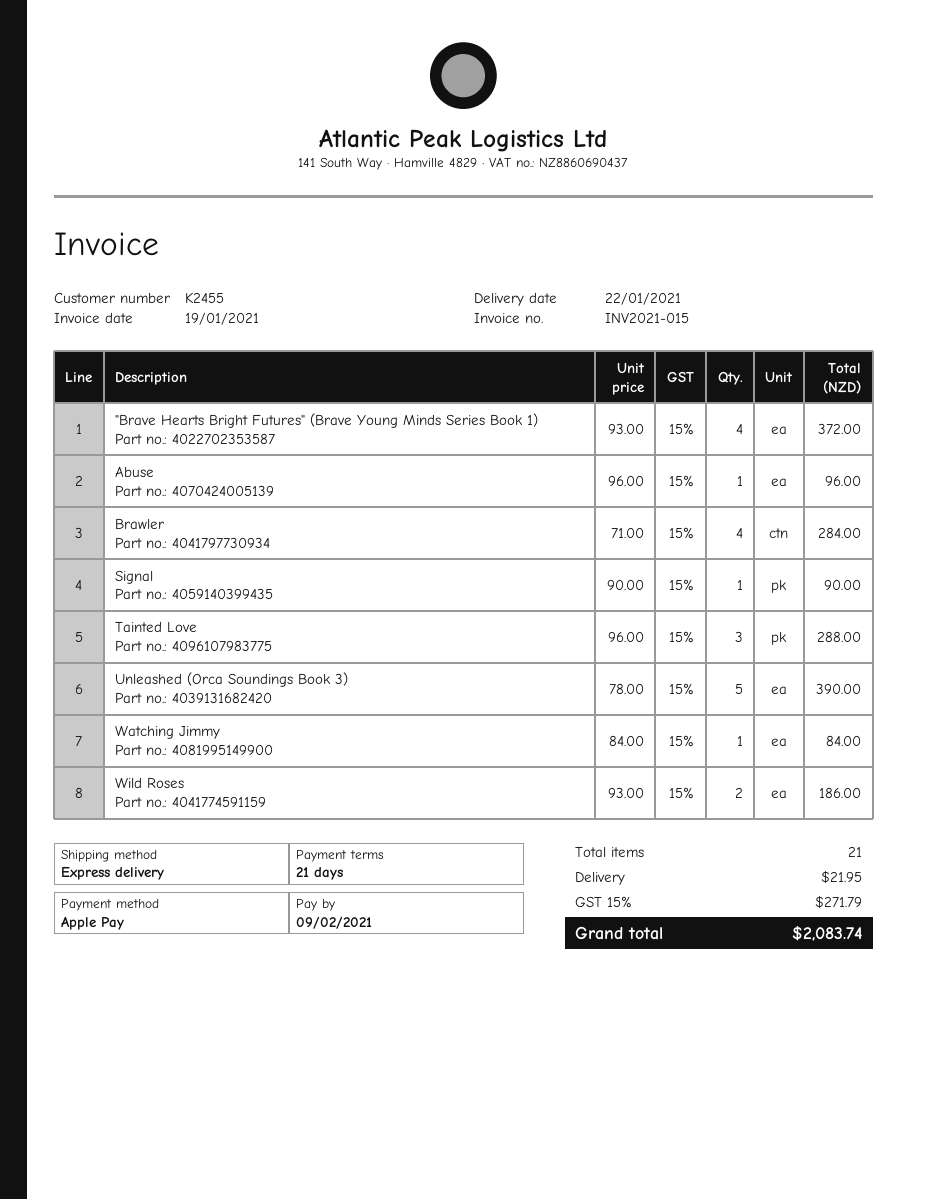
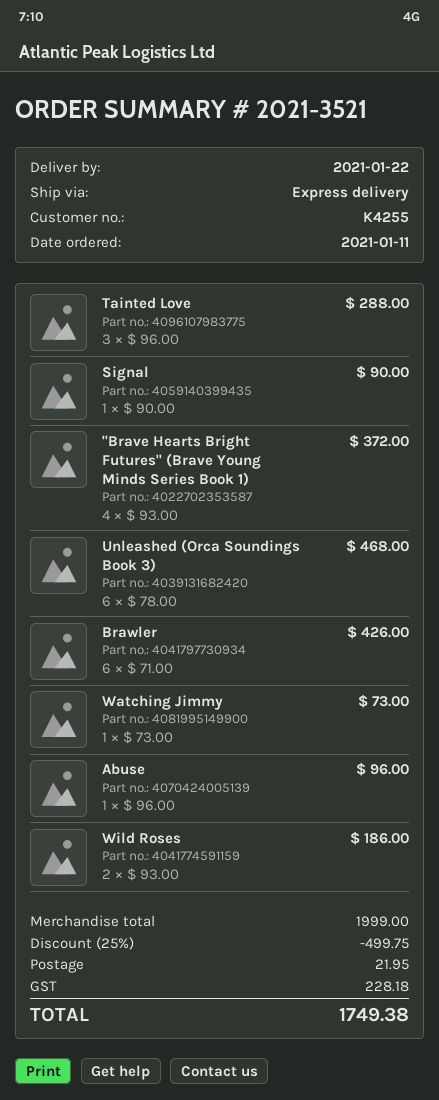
customer number: K2455 -> K4255
Brawler: 4 x 71.00 = 284.00 -> 6 x 71.00 = 426.00
Unleashed (Orca Soundings Book 3): 5 x 78.00 = 390.00 -> 6 x 78.00 = 468.00
Watching Jimmy: 1 x 84.00 = 84.00 -> 1 x 73.00 = 73.00
discount: none -> 25% = 499.75
tax: 271.79 -> 228.18
total: 2083.74 -> 1749.38

